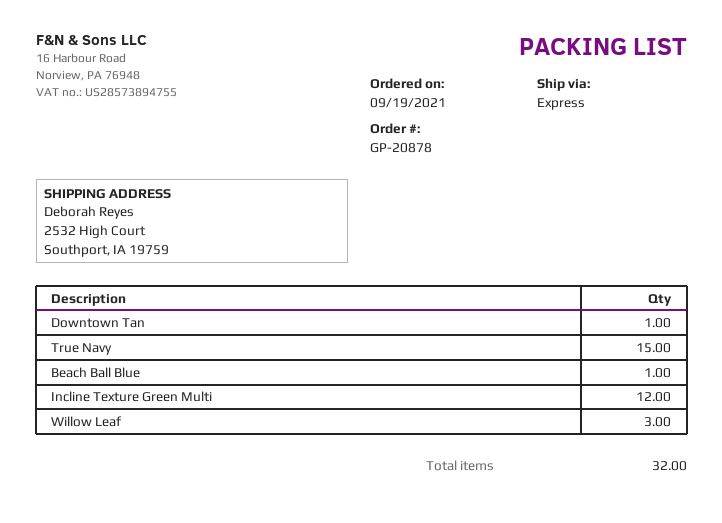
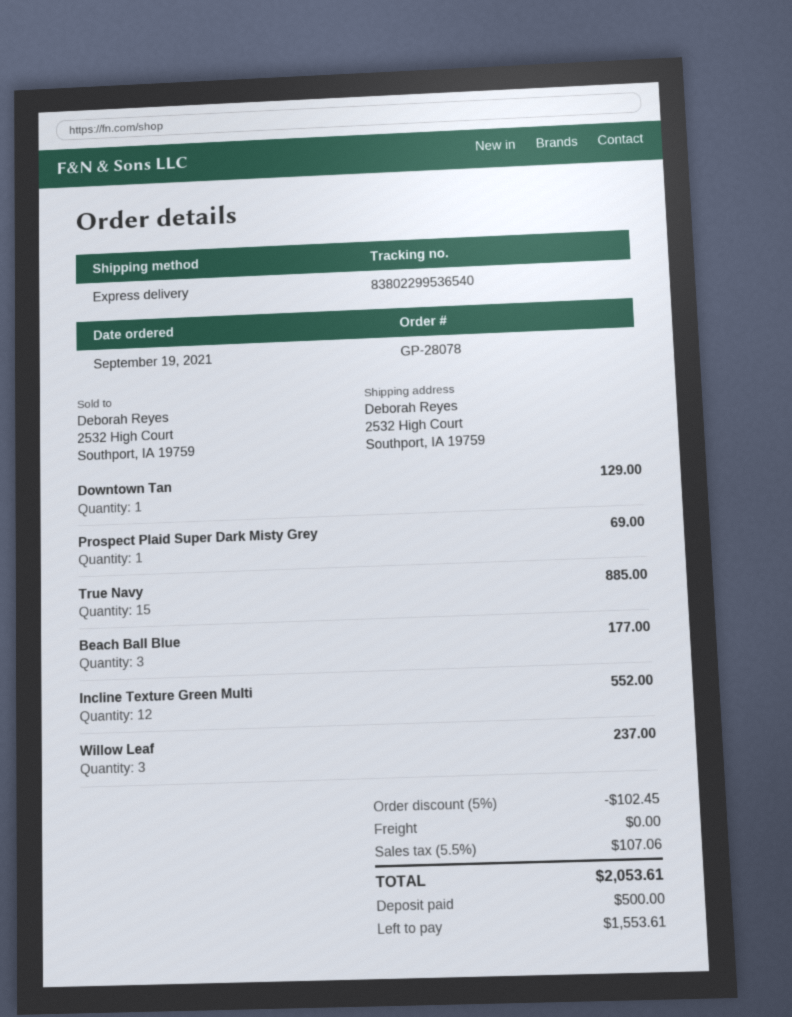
order number: GP-20878 -> GP-28078
Beach Ball Blue: 1 -> 3
Prospect Plaid Super Dark Misty Grey: none -> 1

